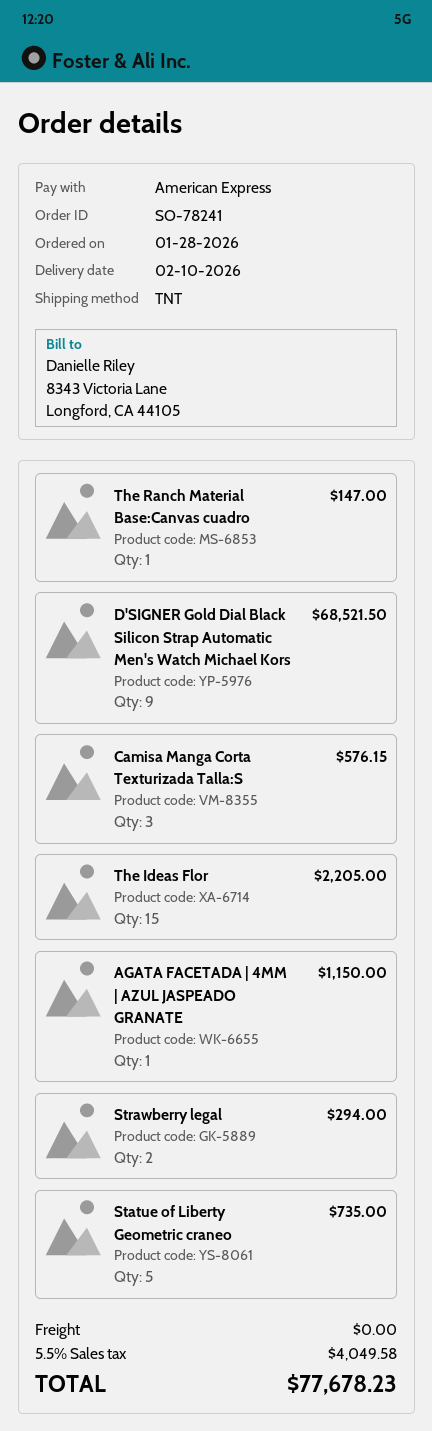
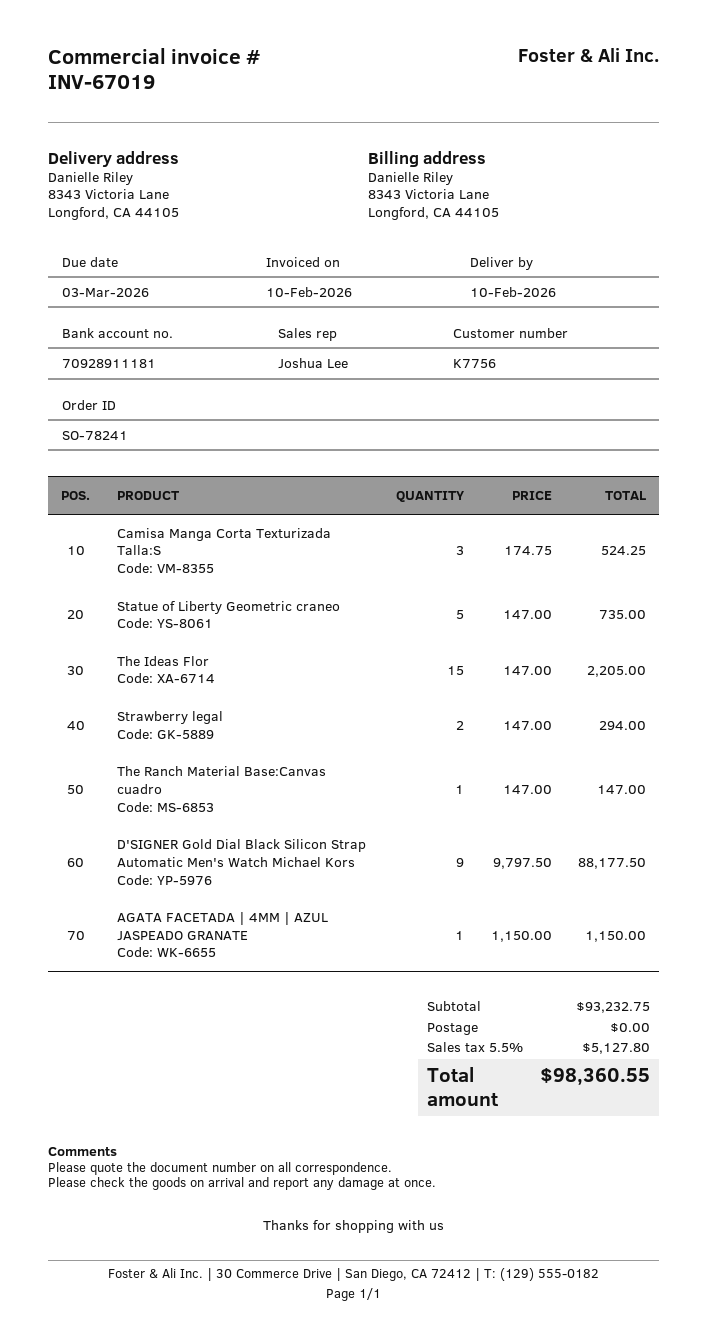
D'SIGNER Gold Dial Black Silicon Strap Automatic Men's Watch Michael Kors: 9 for 68521.50 -> 9 for 88177.50
Camisa Manga Corta Texturizada Talla:S: 3 for 576.15 -> 3 for 524.25
tax: 5.5% = 4049.58 -> 5.5% = 5127.80
total: 77678.23 -> 98360.55

